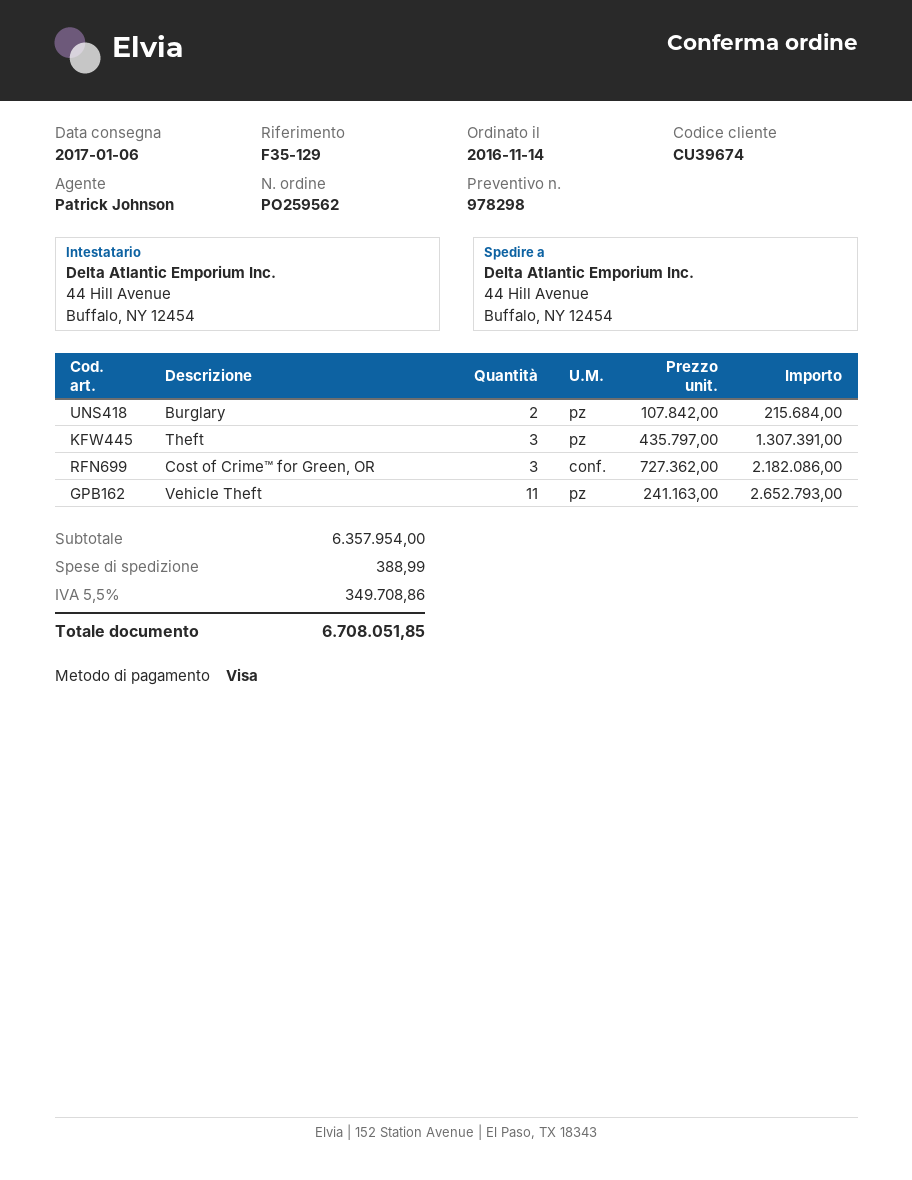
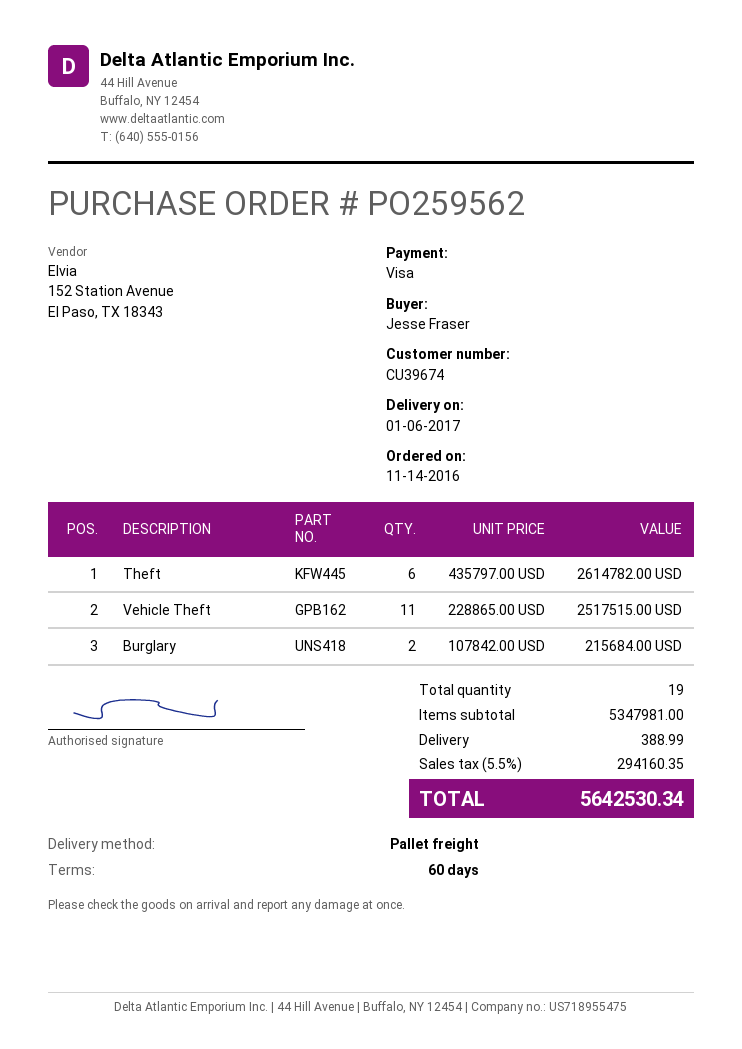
Theft: 3 x 435797.00 = 1307391.00 -> 6 x 435797.00 = 2614782.00
Cost of Crime™ for Green, OR: 3 x 727362.00 = 2182086.00 -> none
Vehicle Theft: 11 x 241163.00 = 2652793.00 -> 11 x 228865.00 = 2517515.00
subtotal: 6357954.00 -> 5347981.00
tax: 5.5% = 349708.86 -> 5.5% = 294160.35
total: 6708051.85 -> 5642530.34

